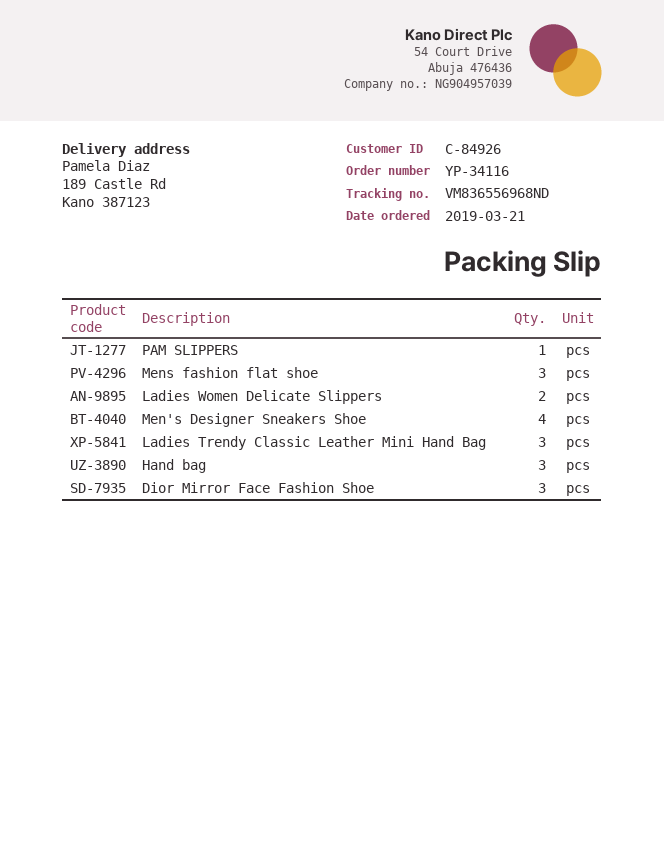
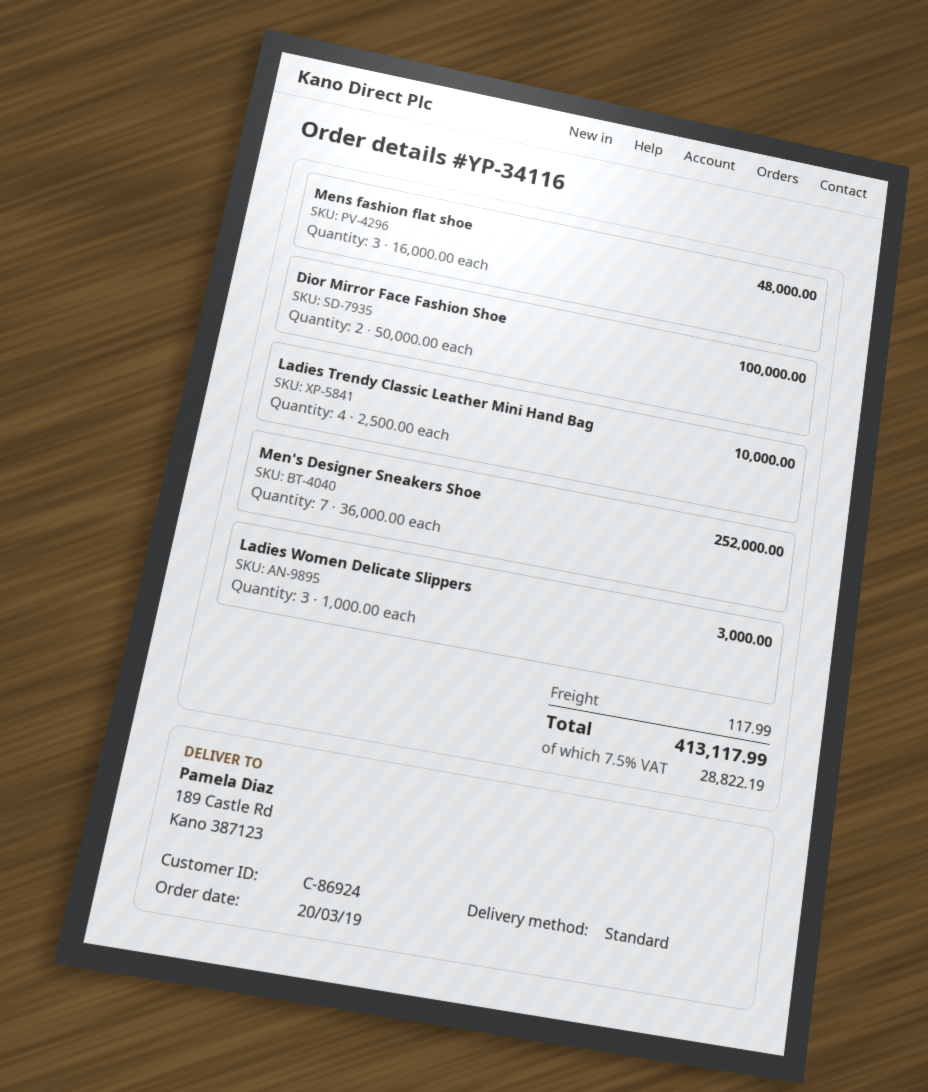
order date: 2019-03-21 -> 2019-03-20
customer number: C-84926 -> C-86924
PAM SLIPPERS: 1 -> none
Ladies Women Delicate Slippers: 2 -> 3
Men's Designer Sneakers Shoe: 4 -> 7
Ladies Trendy Classic Leather Mini Hand Bag: 3 -> 4
Hand bag: 3 -> none
Dior Mirror Face Fashion Shoe: 3 -> 2

